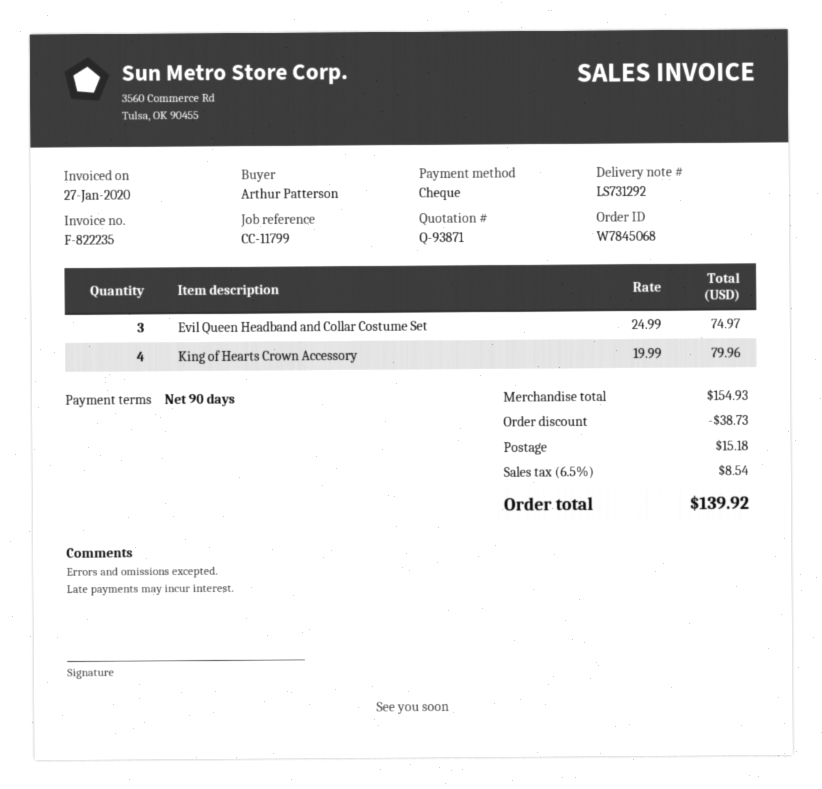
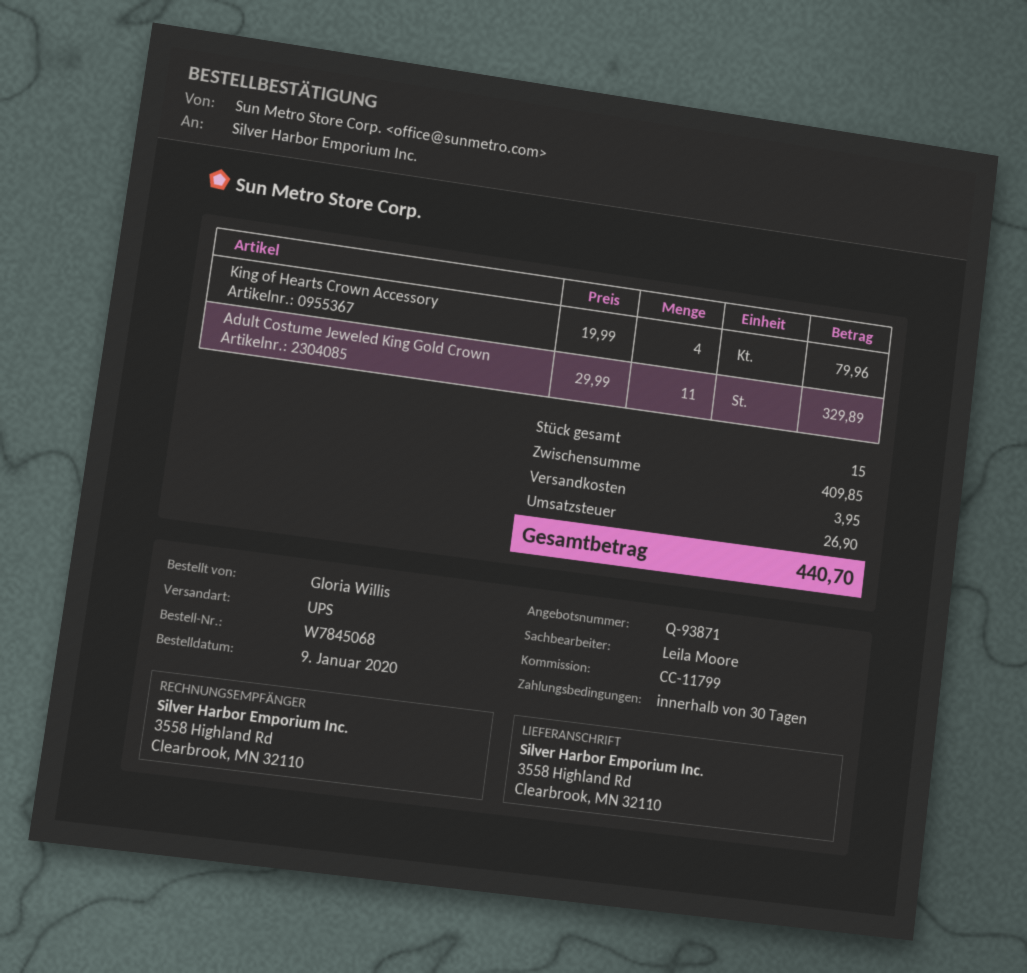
payment terms: 90 days -> 30 days
ordered by: Arthur Patterson -> Gloria Willis
Evil Queen Headband and Collar Costume Set: 3 x 24.99 = 74.97 -> none
Adult Costume Jeweled King Gold Crown: none -> 11 x 29.99 = 329.89
subtotal: 154.93 -> 409.85
discount: 38.73 -> none
shipping: 15.18 -> 3.95
tax: 8.54 -> 26.90
total: 139.92 -> 440.70

